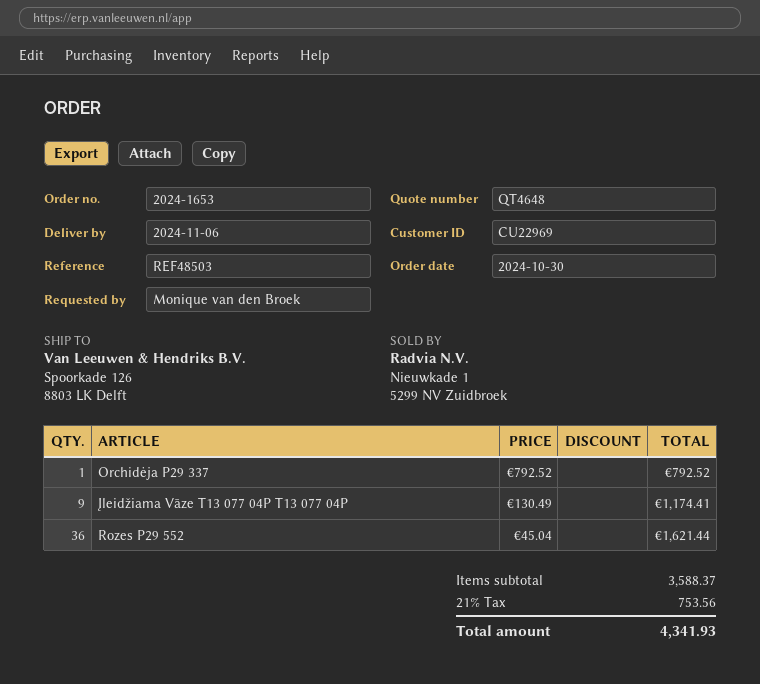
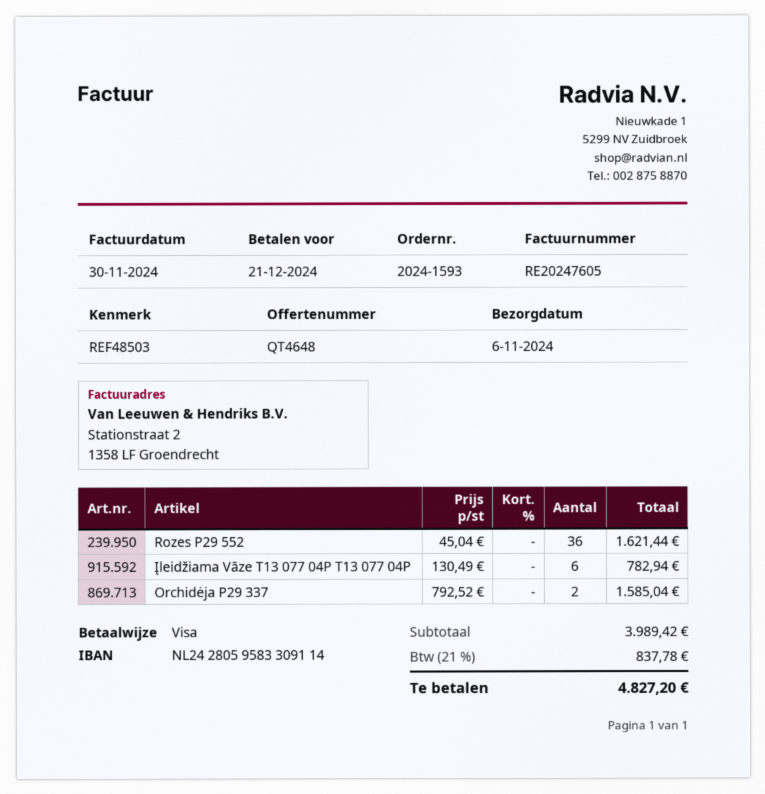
order number: 2024-1653 -> 2024-1593
Orchidėja P29 337: 1 x 792.52 = 792.52 -> 2 x 792.52 = 1585.04
Įleidžiama Vāze T13 077 04P T13 077 04P: 9 x 130.49 = 1174.41 -> 6 x 130.49 = 782.94
subtotal: 3588.37 -> 3989.42
tax: 21% = 753.56 -> 21% = 837.78
total: 4341.93 -> 4827.20

